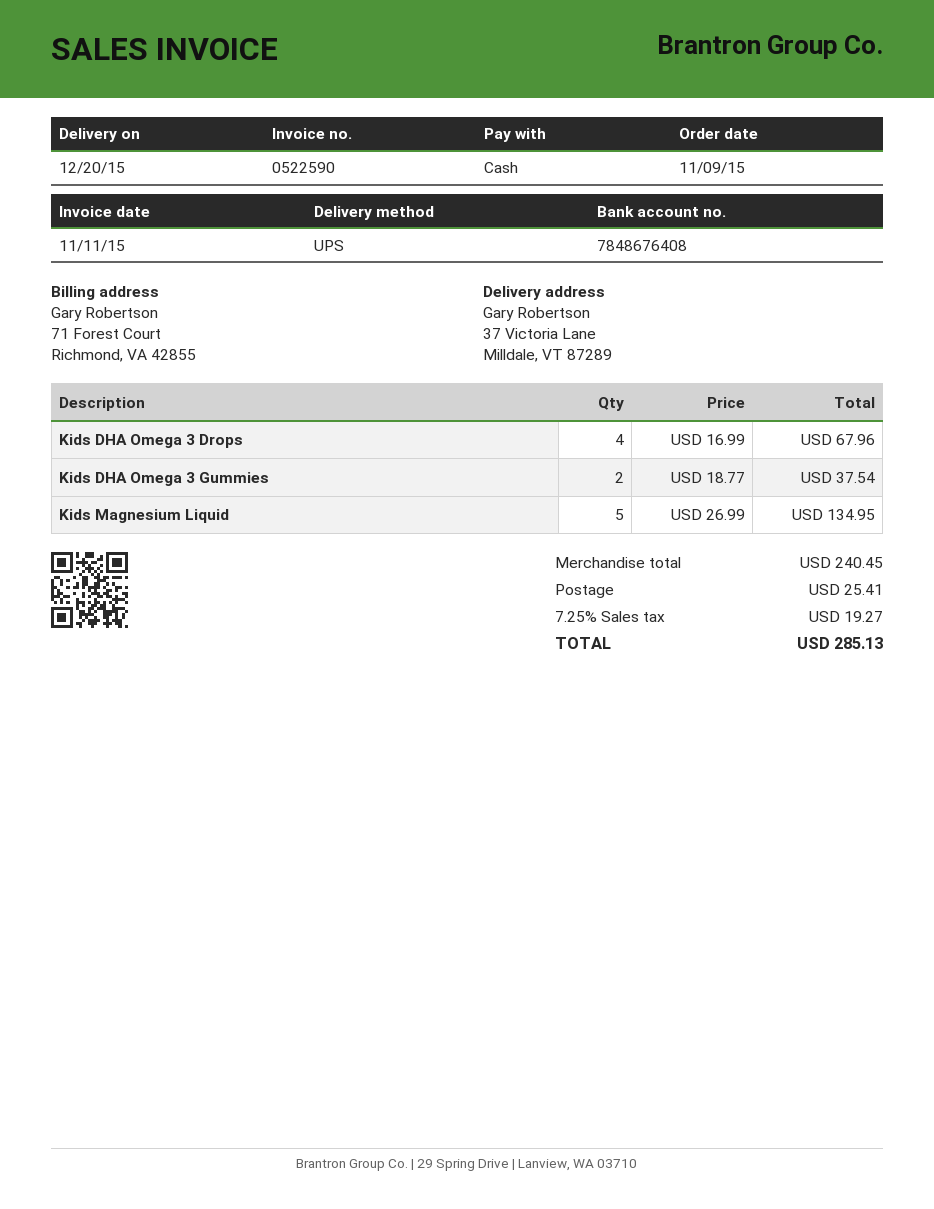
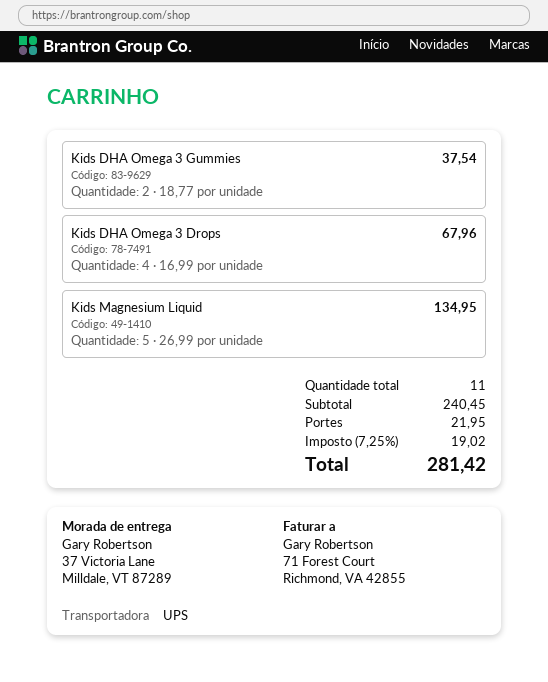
shipping: 25.41 -> 21.95
tax: 7.25% = 19.27 -> 7.25% = 19.02
total: 285.13 -> 281.42

